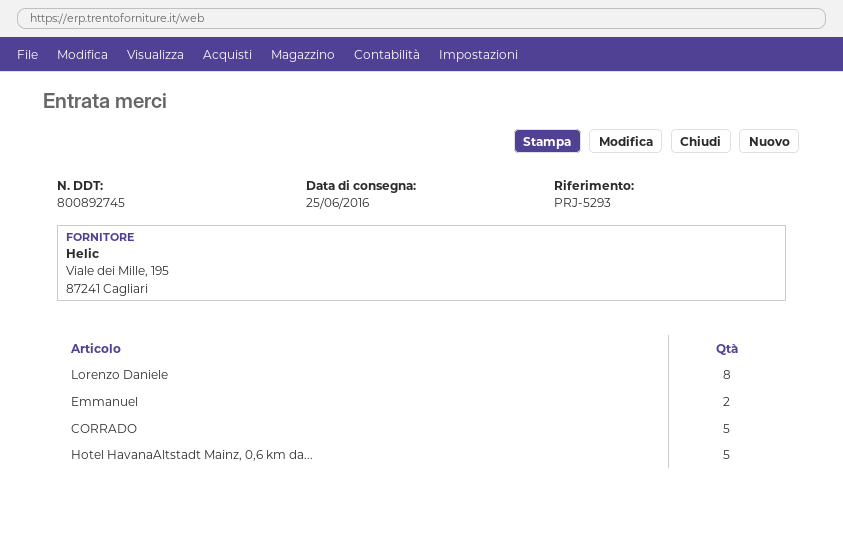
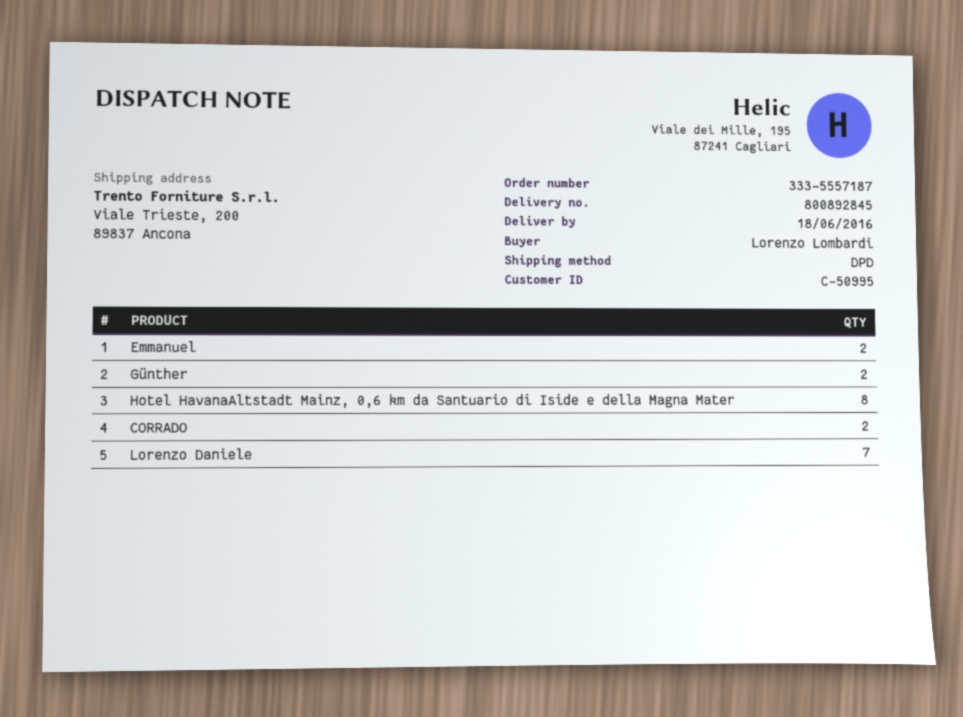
delivery note number: 800892745 -> 800892845
delivery date: 2016-06-25 -> 2016-06-18
Lorenzo Daniele: 8 -> 7
CORRADO: 5 -> 2
Hotel HavanaAltstadt Mainz, 0,6 km da...: 5 -> 8
Günther: none -> 2

